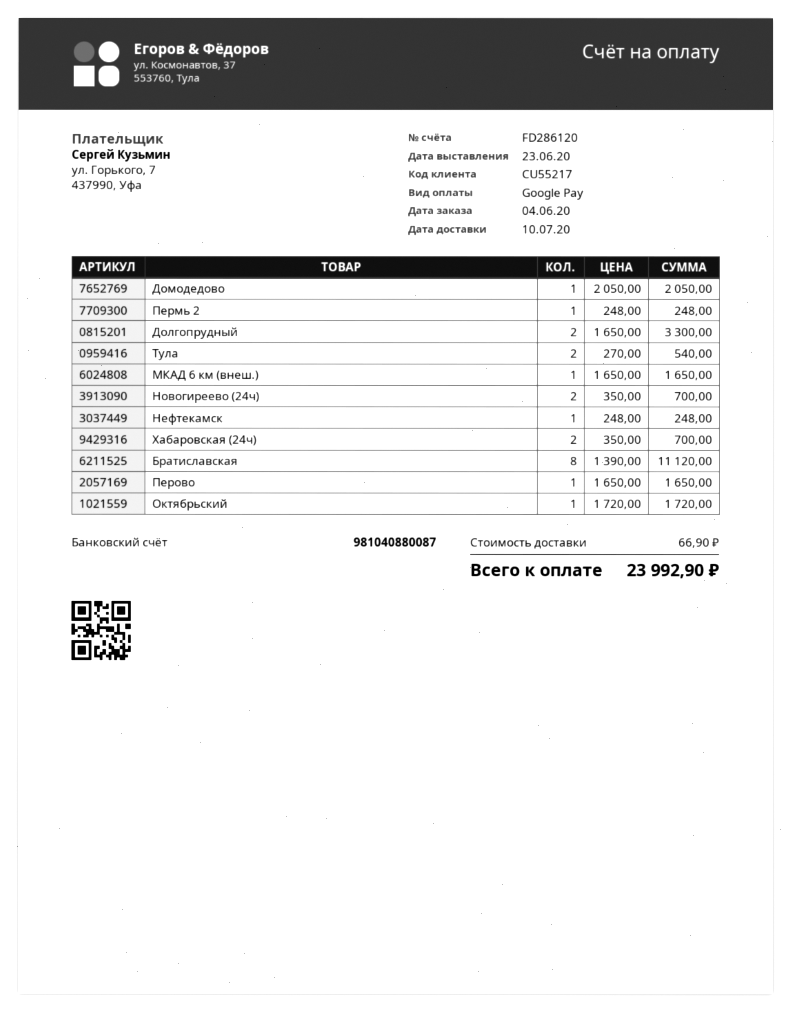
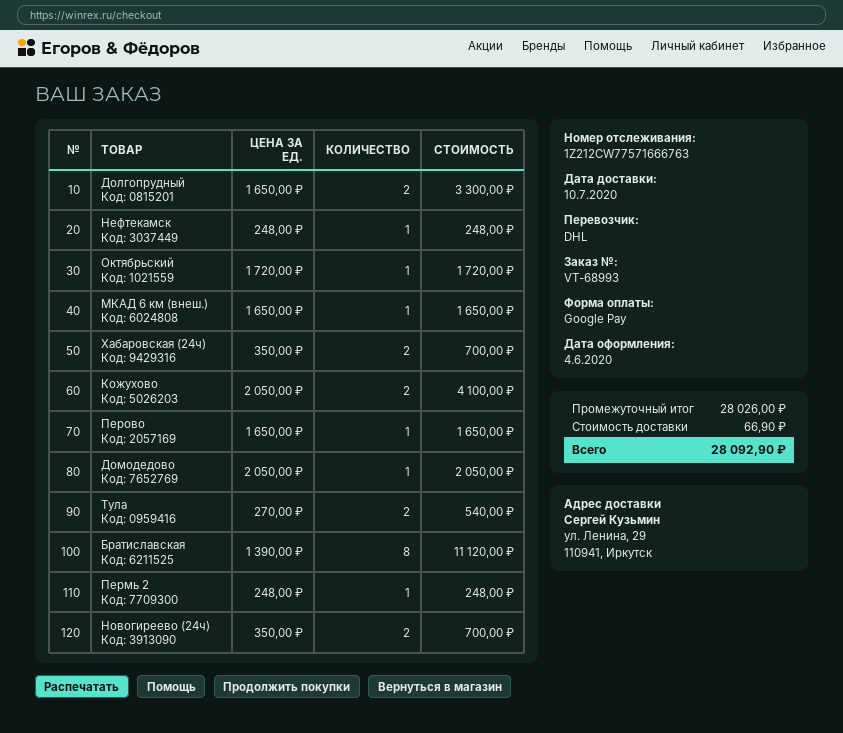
Кожухово: none -> 2 x 2050.00 = 4100.00
total: 23992.90 -> 28092.90

